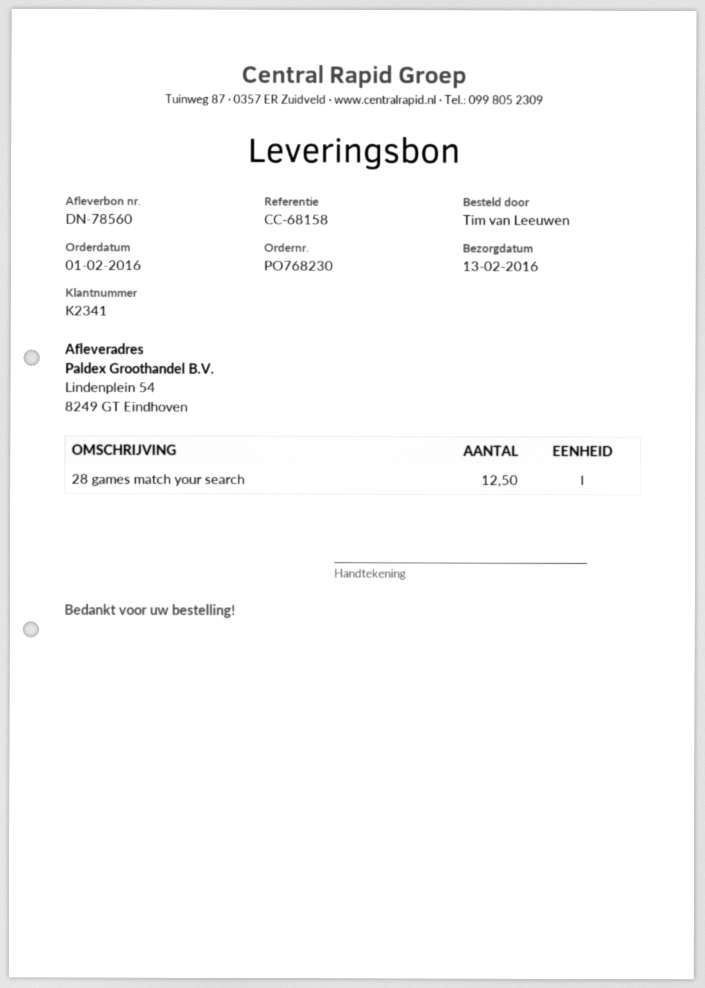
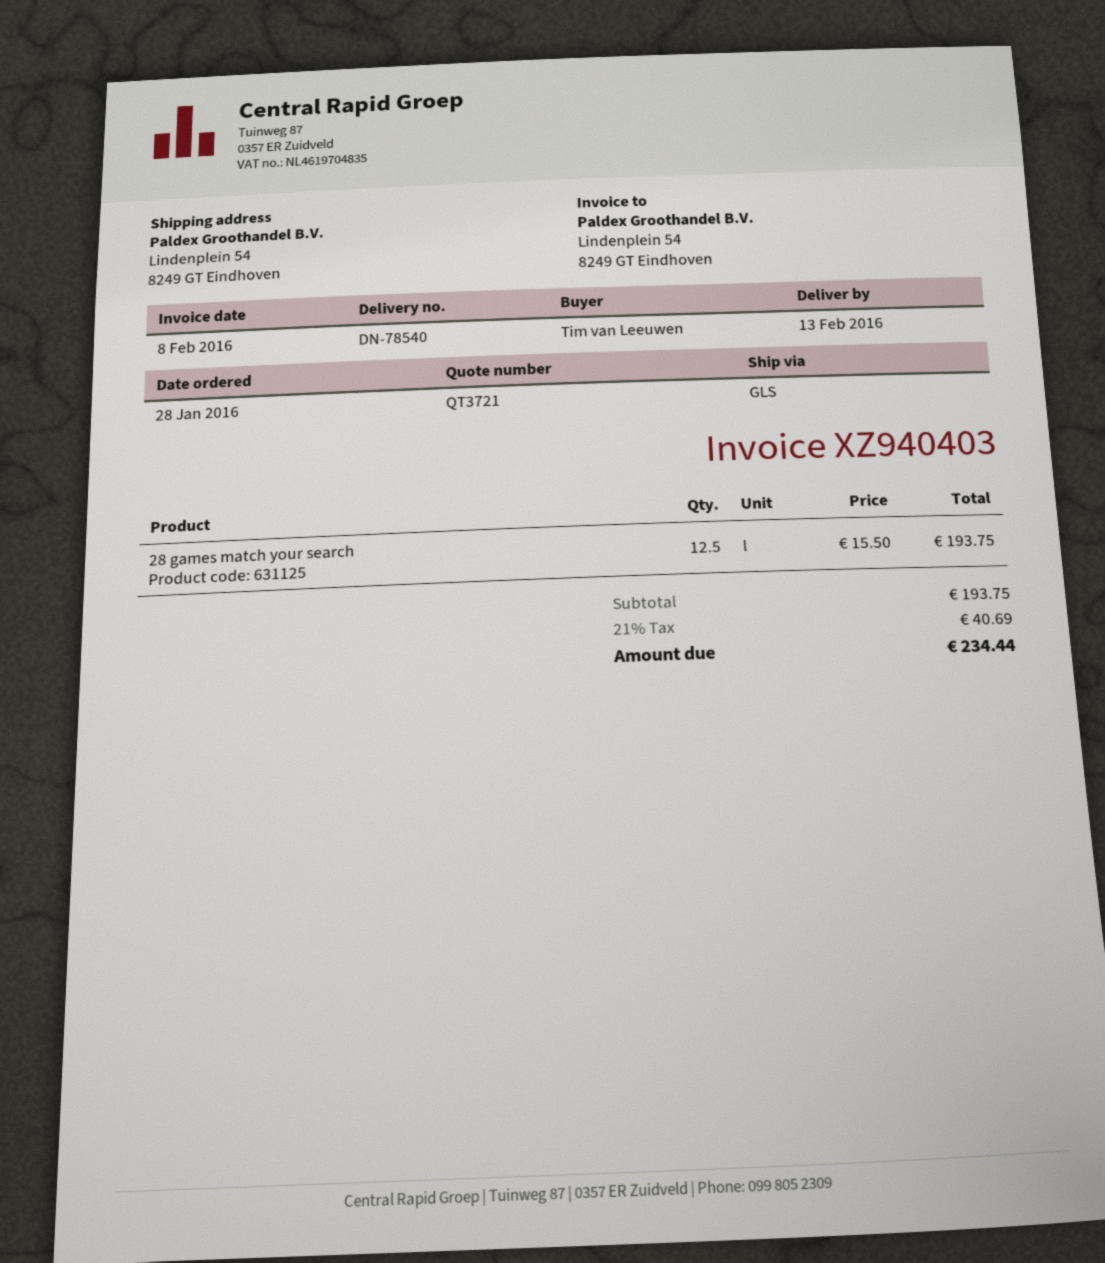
order date: 2016-02-01 -> 2016-01-28
delivery note number: DN-78560 -> DN-78540

